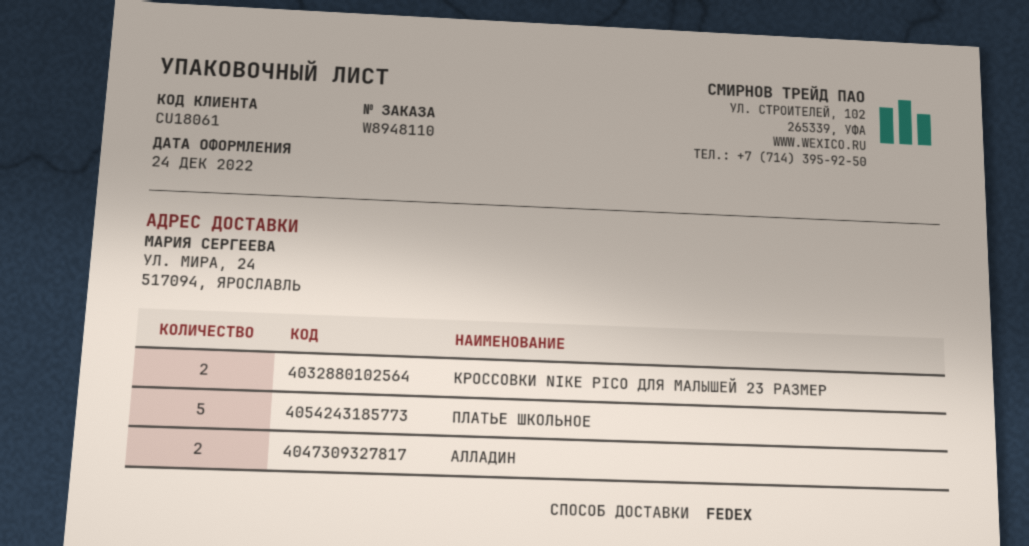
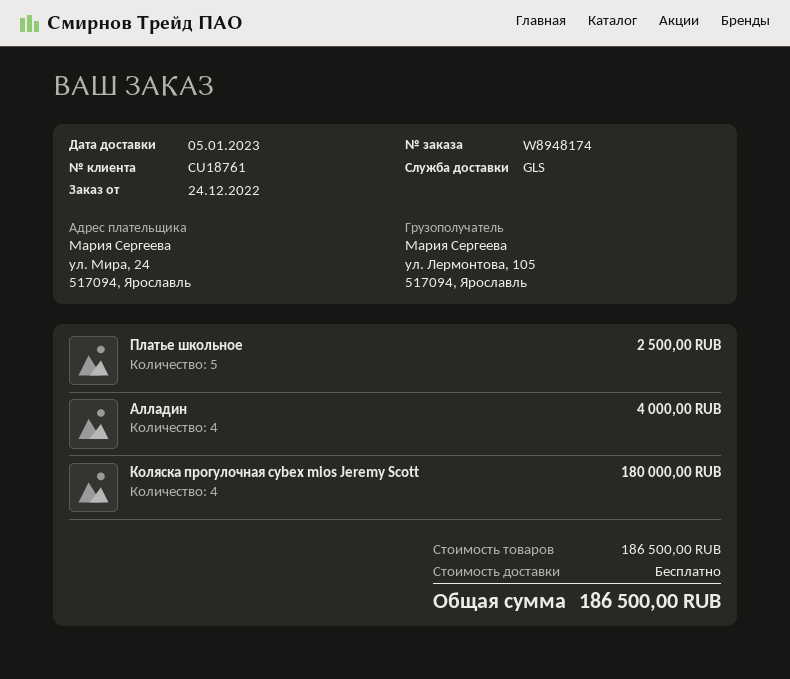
order number: W8948110 -> W8948174
customer number: CU18061 -> CU18761
shipping method: FedEx -> GLS
ship to: УЛ. МИРА, 24, 517094, ЯРОСЛАВЛЬ -> ул. Лермонтова, 105, 517094, Ярославль
КРОССОВКИ NIKE PICO ДЛЯ МАЛЫШЕЙ 23 РАЗМЕР: 2 -> none
АЛЛАДИН: 2 -> 4
Коляска прогулочная cybex mios Jeremy Scott: none -> 4

